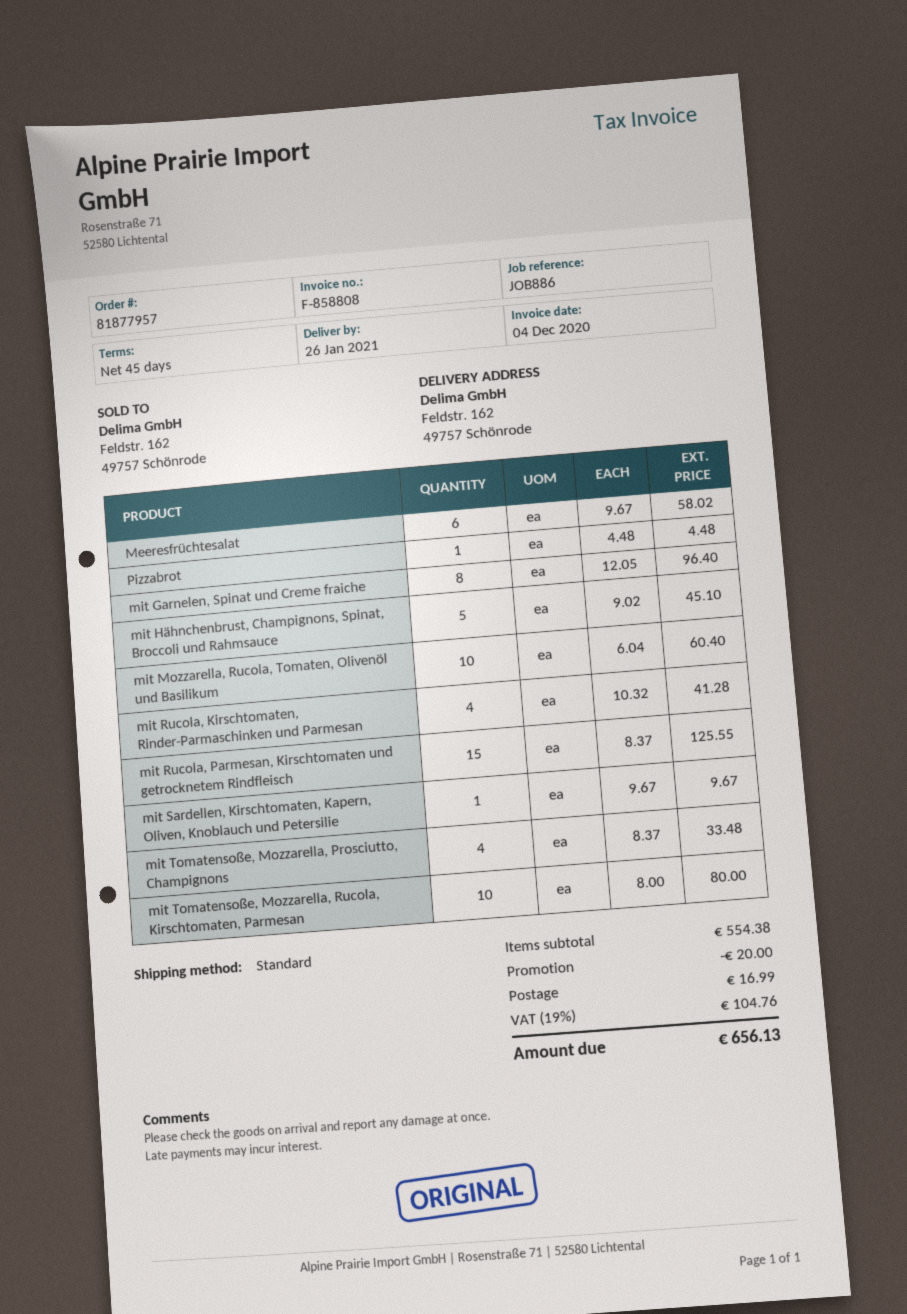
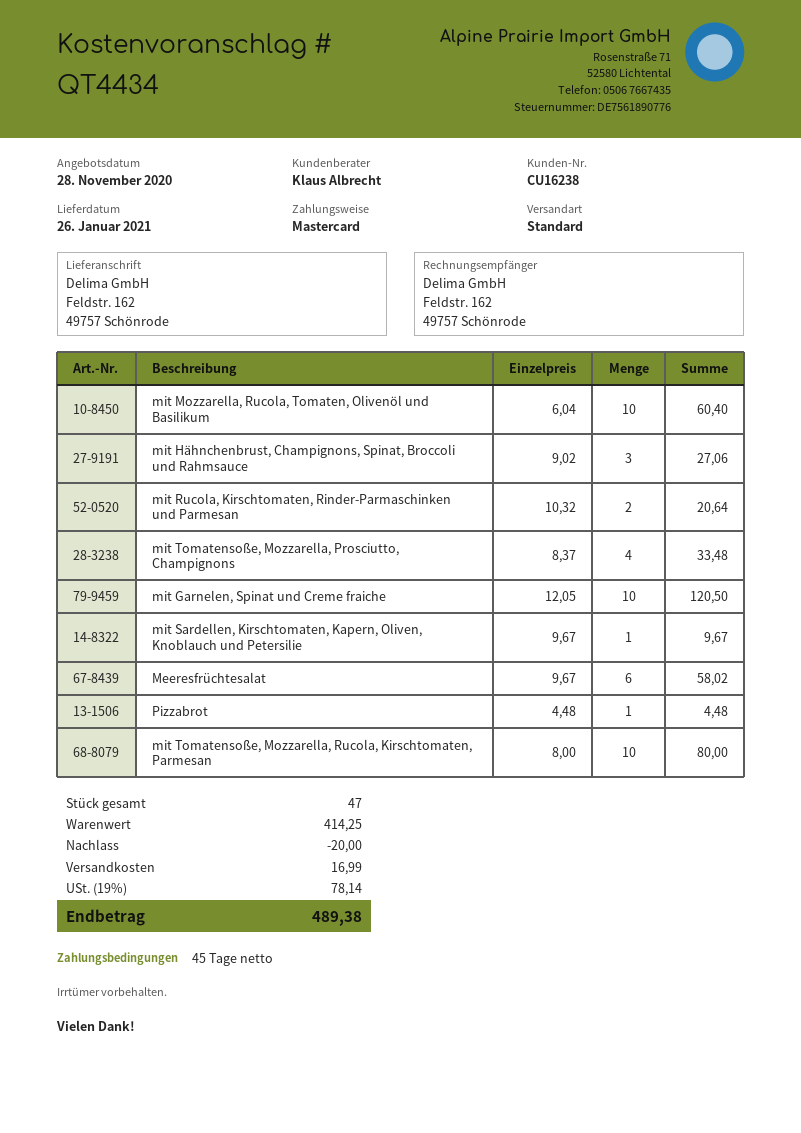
mit Garnelen, Spinat und Creme fraiche: 8 x 12.05 = 96.40 -> 10 x 12.05 = 120.50
mit Hähnchenbrust, Champignons, Spinat, Broccoli und Rahmsauce: 5 x 9.02 = 45.10 -> 3 x 9.02 = 27.06
mit Rucola, Kirschtomaten, Rinder-Parmaschinken und Parmesan: 4 x 10.32 = 41.28 -> 2 x 10.32 = 20.64
mit Rucola, Parmesan, Kirschtomaten und getrocknetem Rindfleisch: 15 x 8.37 = 125.55 -> none
subtotal: 554.38 -> 414.25
tax: 19% = 104.76 -> 19% = 78.14
total: 656.13 -> 489.38

